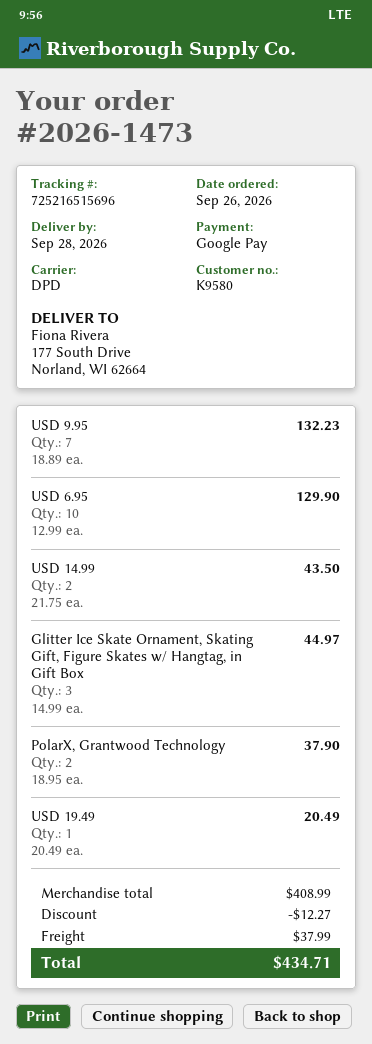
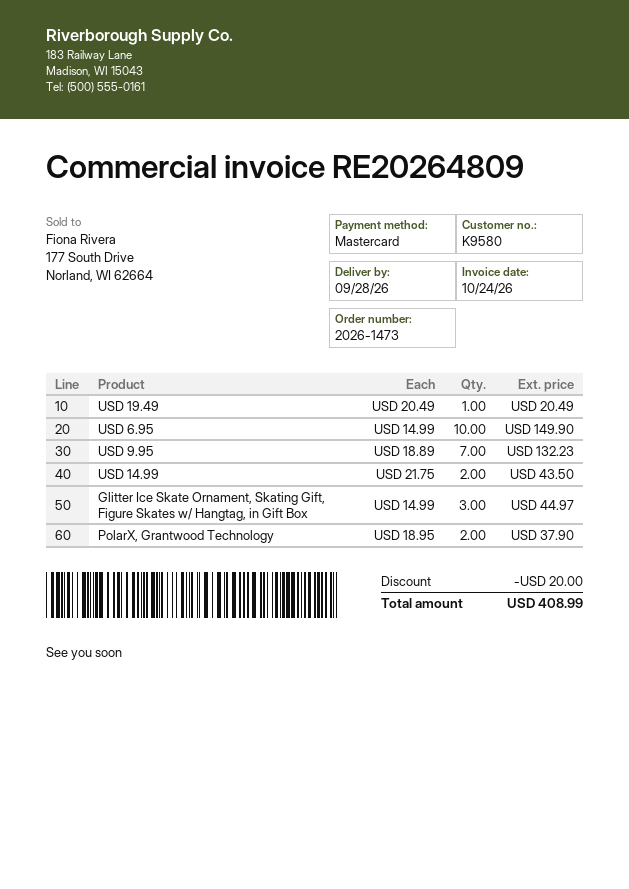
payment method: Google Pay -> Mastercard
USD 6.95: 10 x 12.99 = 129.90 -> 10 x 14.99 = 149.90
discount: 12.27 -> 20.00
shipping: 37.99 -> none
total: 434.71 -> 408.99

